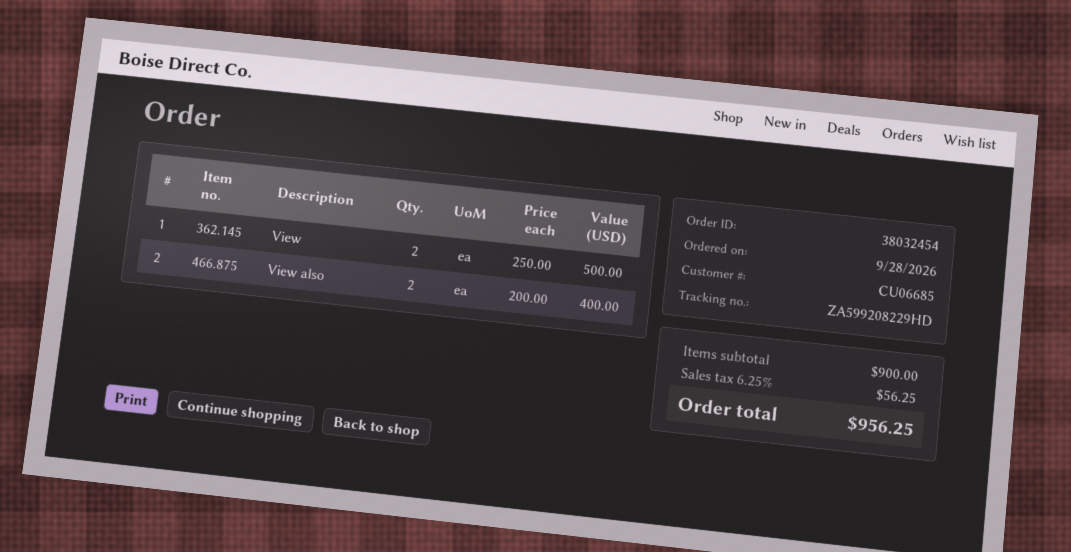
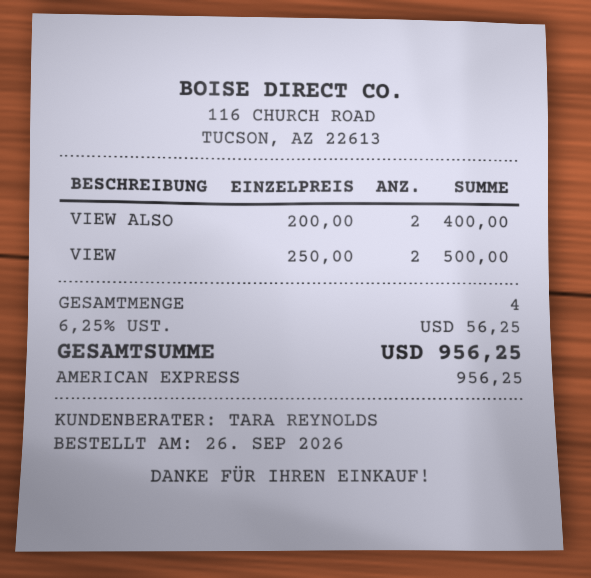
order date: 2026-09-28 -> 2026-09-26

